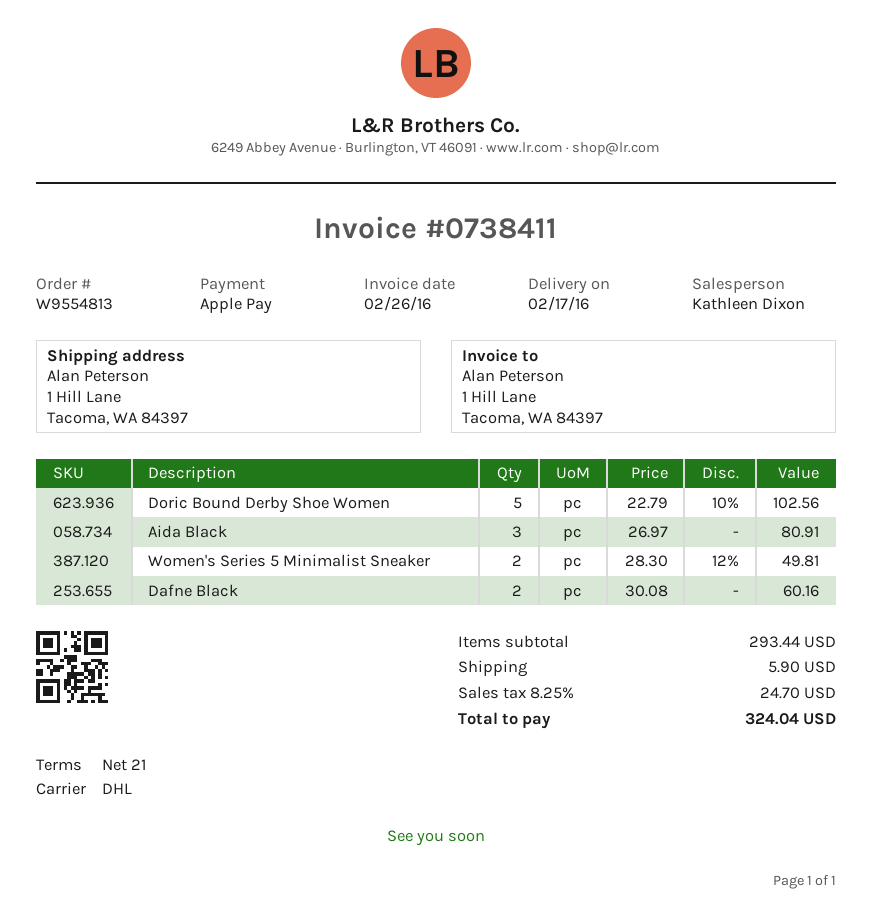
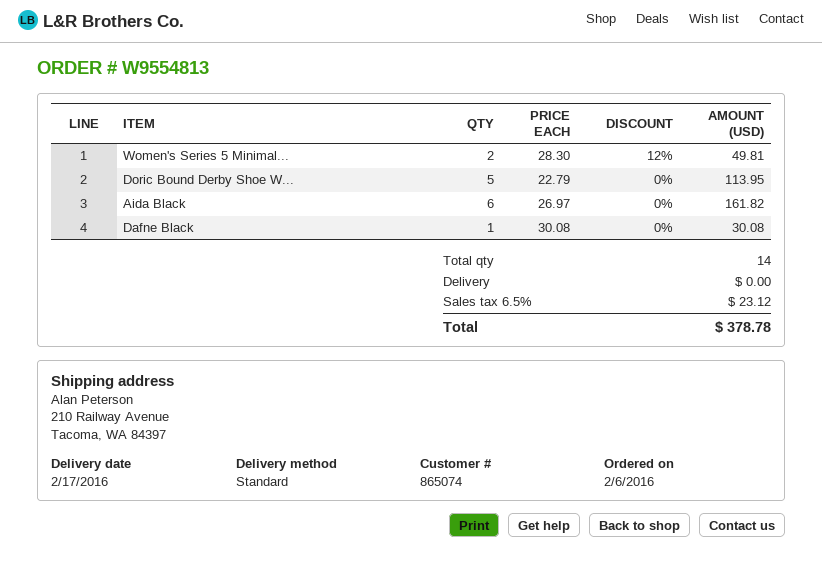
shipping method: DHL -> standard
ship to: 1 Hill Lane, Tacoma, WA 84397 -> 210 Railway Avenue, Tacoma, WA 84397
Doric Bound Derby Shoe Women: 5 x 22.79 - 10% = 102.56 -> 5 x 22.79 = 113.95
Aida Black: 3 x 26.97 = 80.91 -> 6 x 26.97 = 161.82
Dafne Black: 2 x 30.08 = 60.16 -> 1 x 30.08 = 30.08
shipping: 5.90 -> 0.00
tax: 8.25% = 24.70 -> 6.5% = 23.12
total: 324.04 -> 378.78

